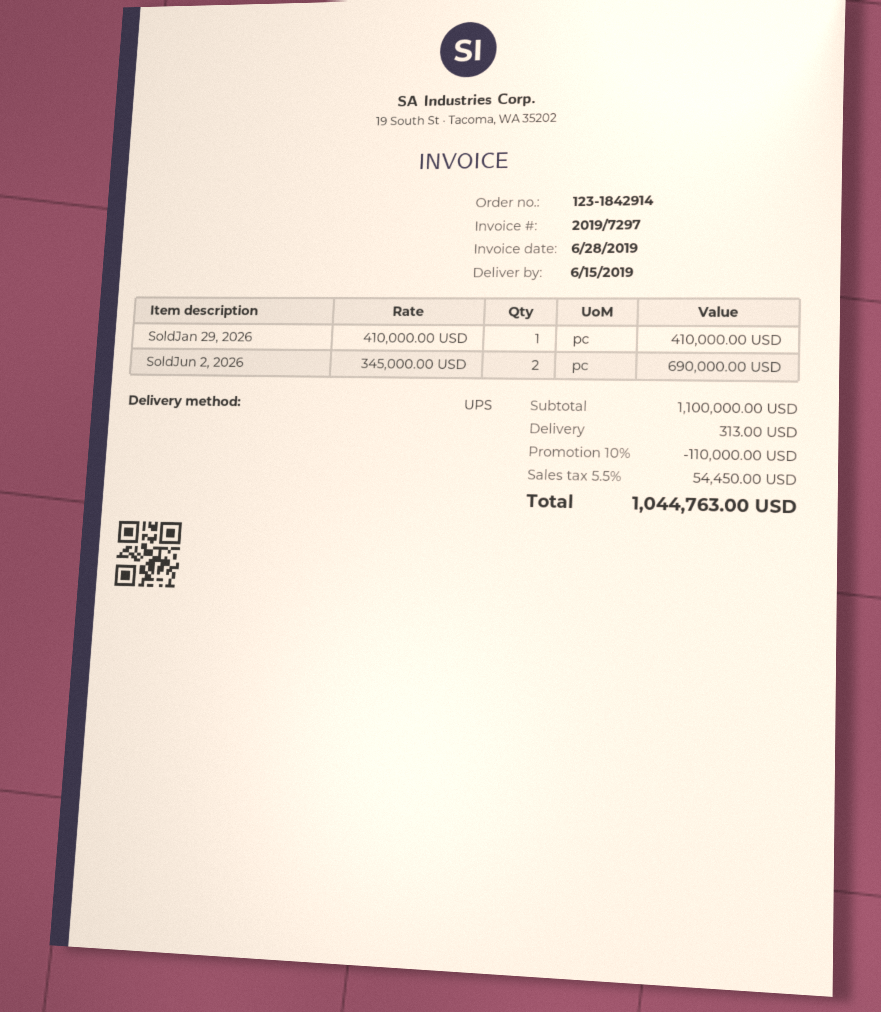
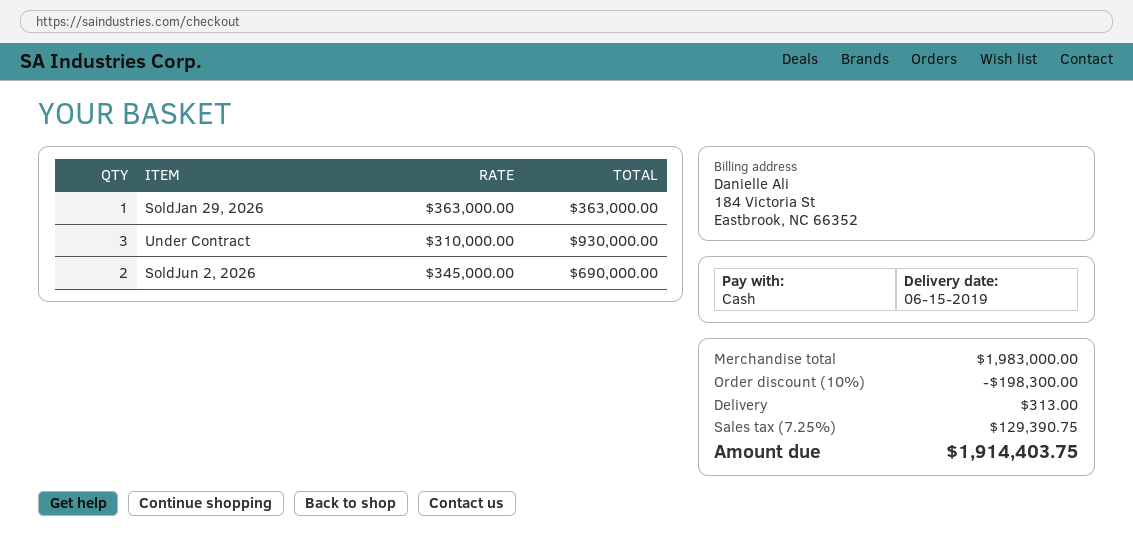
SoldJan 29, 2026: 1 x 410000.00 = 410000.00 -> 1 x 363000.00 = 363000.00
Under Contract: none -> 3 x 310000.00 = 930000.00
subtotal: 1100000.00 -> 1983000.00
discount: 10% = 110000.00 -> 10% = 198300.00
tax: 5.5% = 54450.00 -> 7.25% = 129390.75
total: 1044763.00 -> 1914403.75

